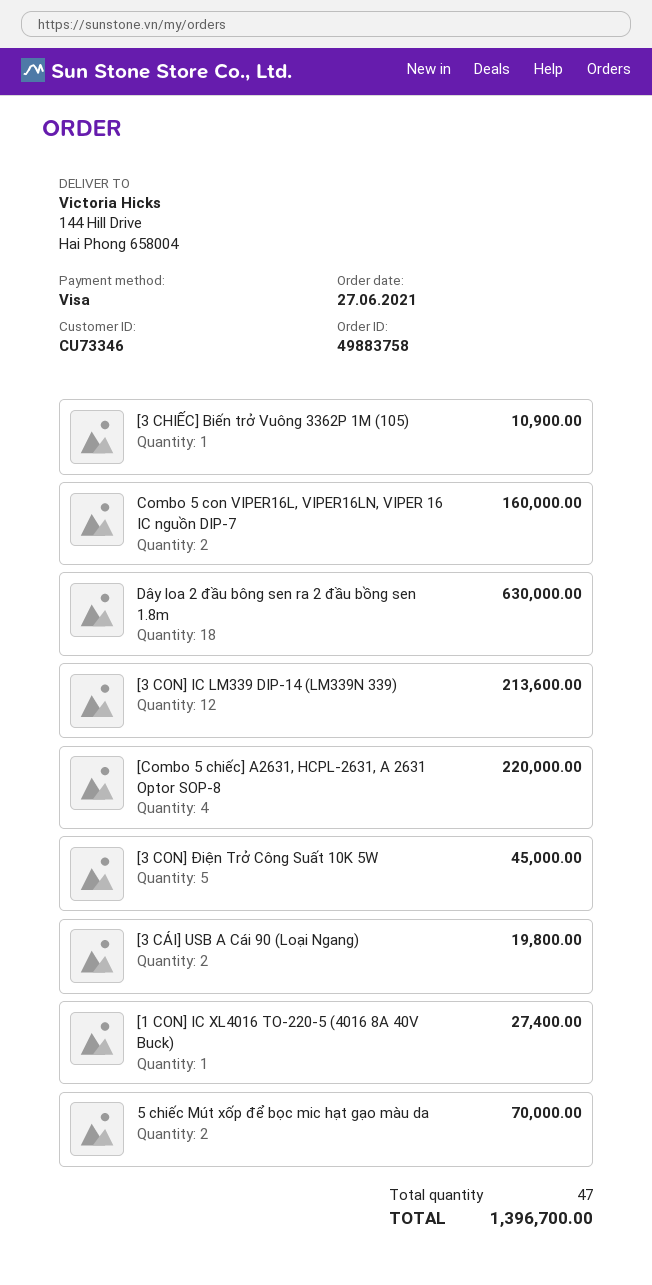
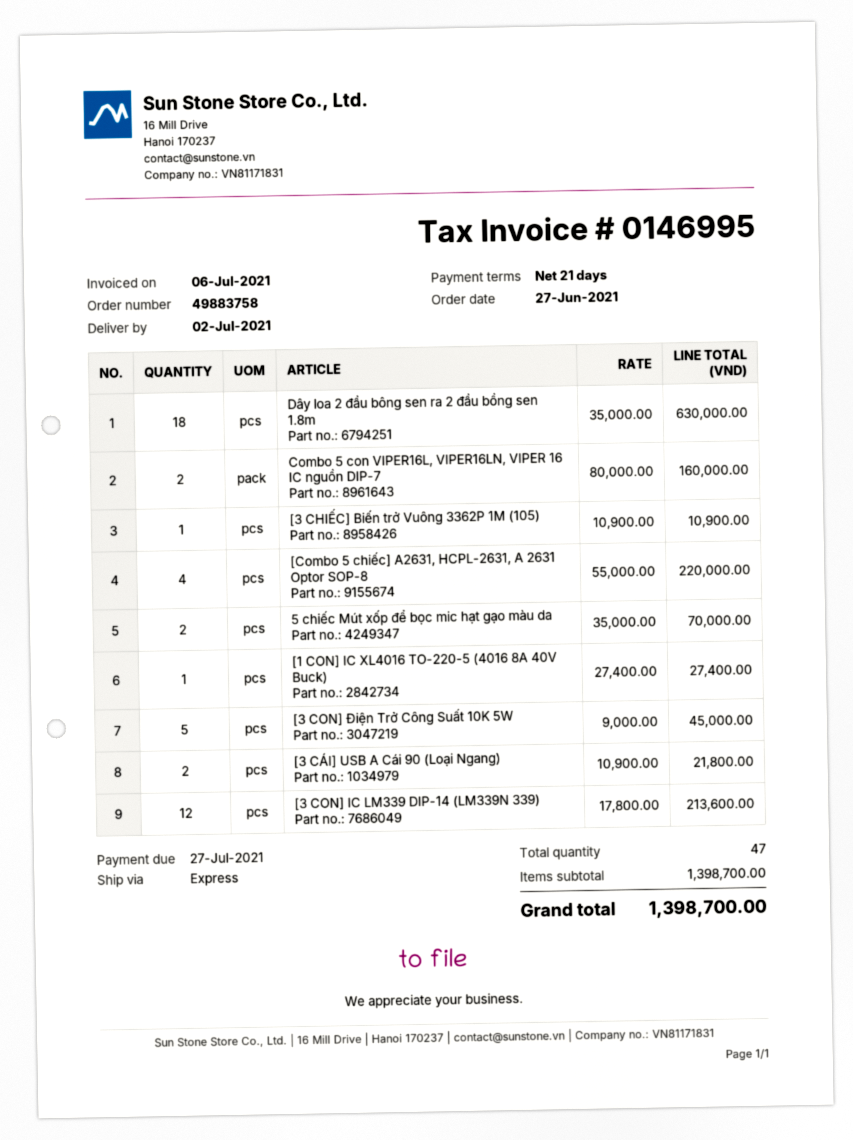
[3 CÁI] USB A Cái 90 (Loại Ngang): 2 for 19800.00 -> 2 for 21800.00
total: 1396700.00 -> 1398700.00

